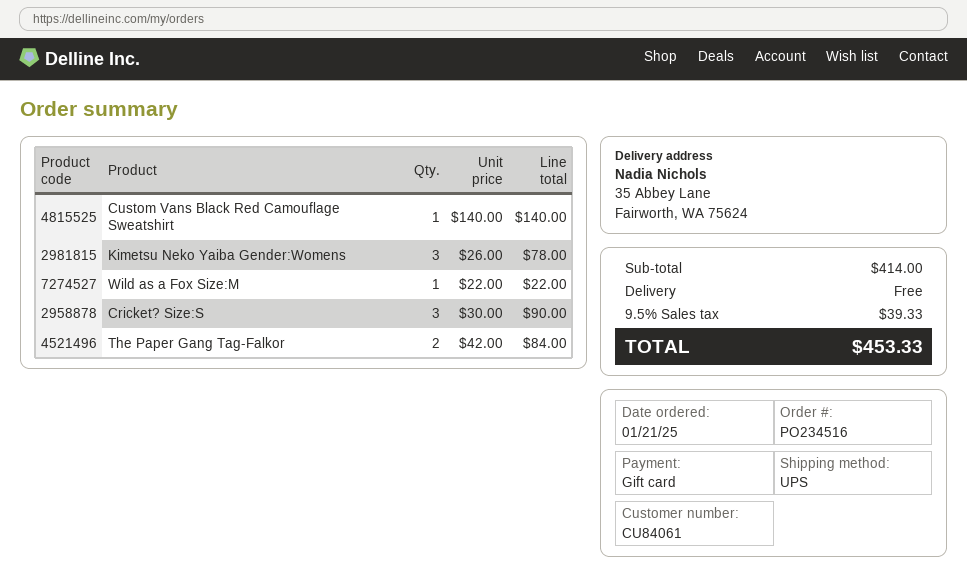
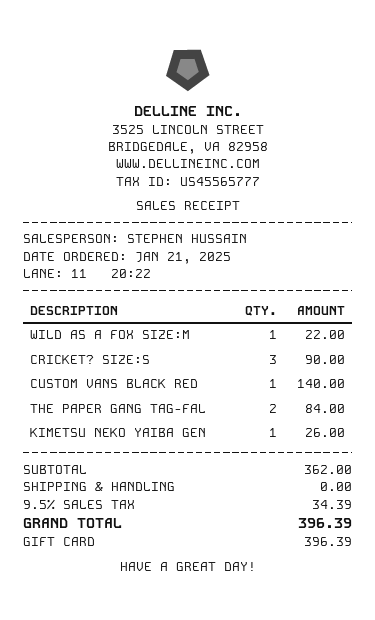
Kimetsu Neko Yaiba Gender:Womens: 3 for 78.00 -> 1 for 26.00
subtotal: 414.00 -> 362.00
tax: 9.5% = 39.33 -> 9.5% = 34.39
total: 453.33 -> 396.39

